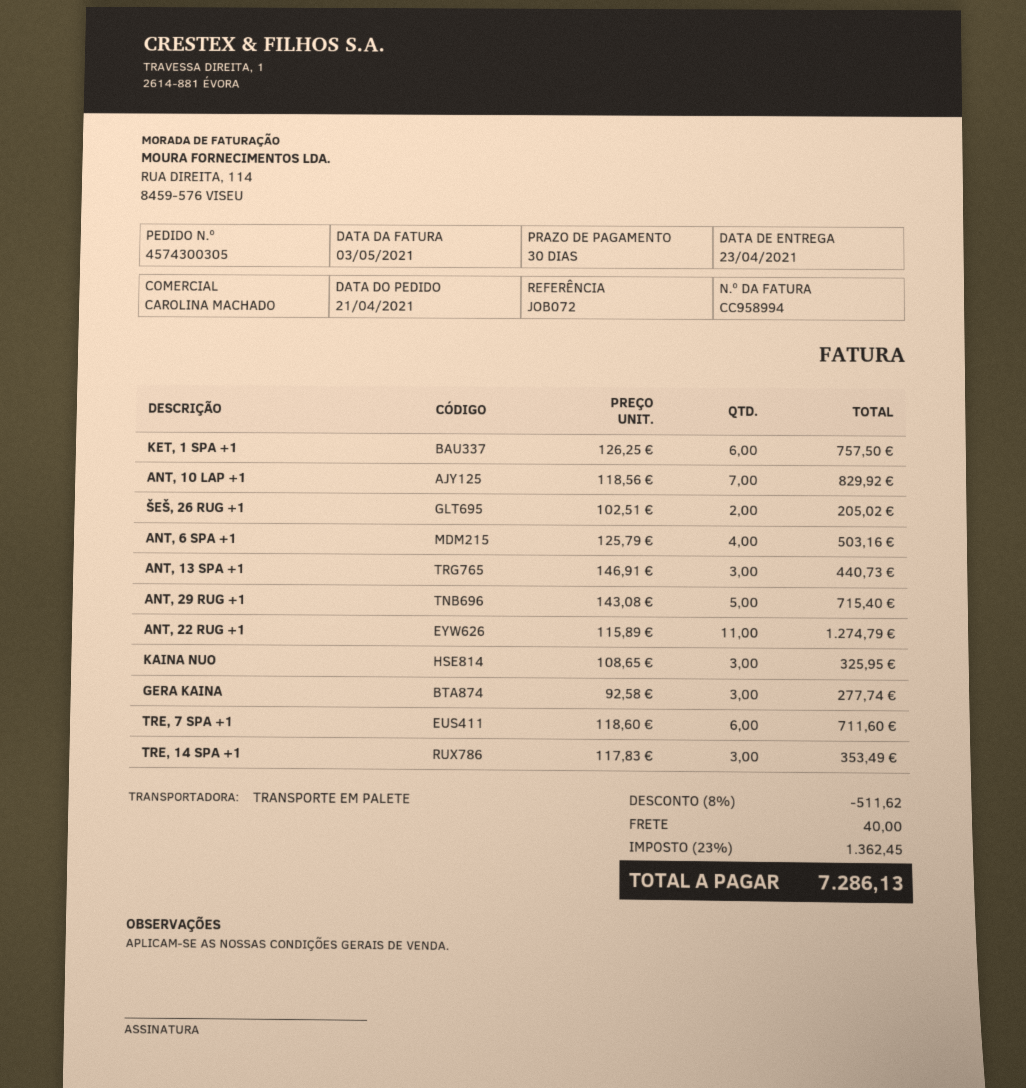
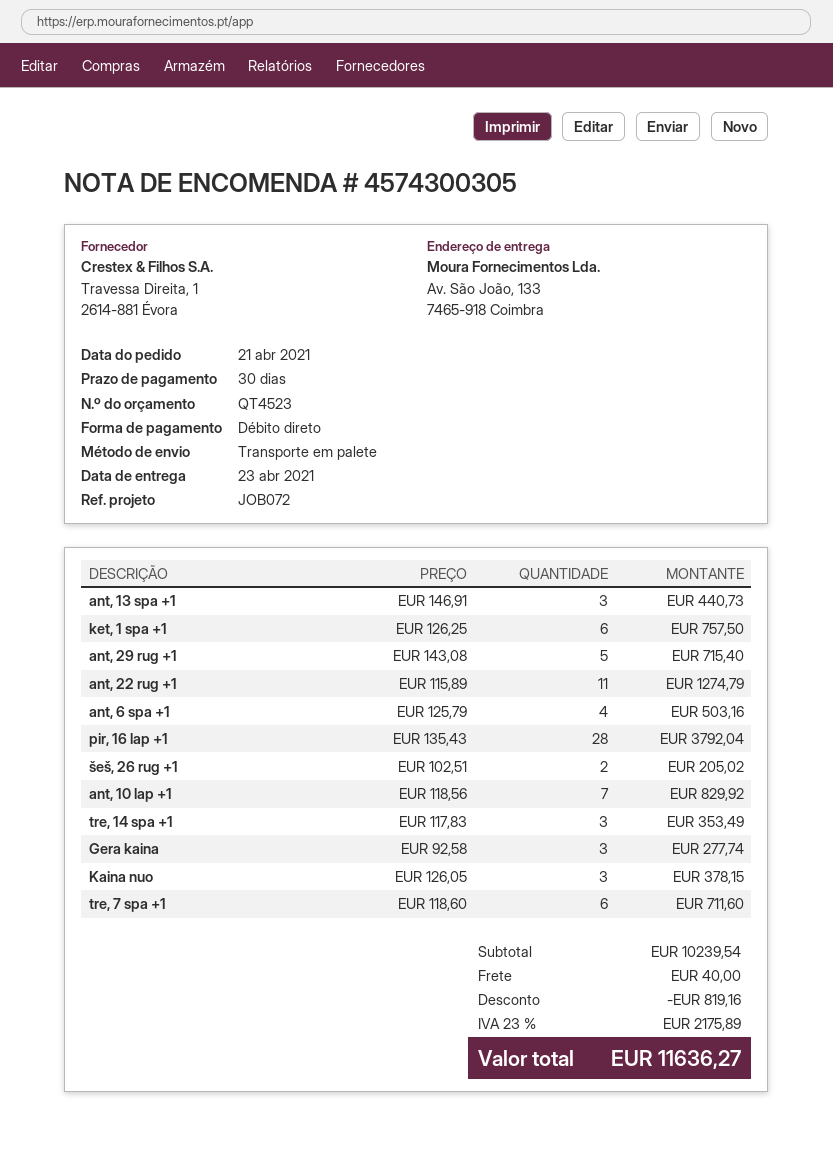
KAINA NUO: 3 x 108.65 = 325.95 -> 3 x 126.05 = 378.15
pir, 16 lap +1: none -> 28 x 135.43 = 3792.04
discount: 511.62 -> 819.16
tax: 23% = 1362.45 -> 23% = 2175.89
total: 7286.13 -> 11636.27

